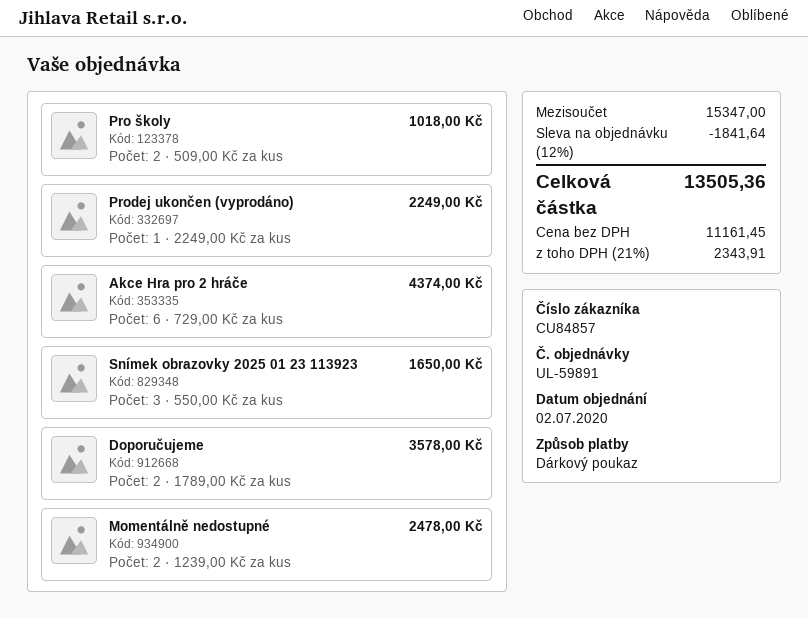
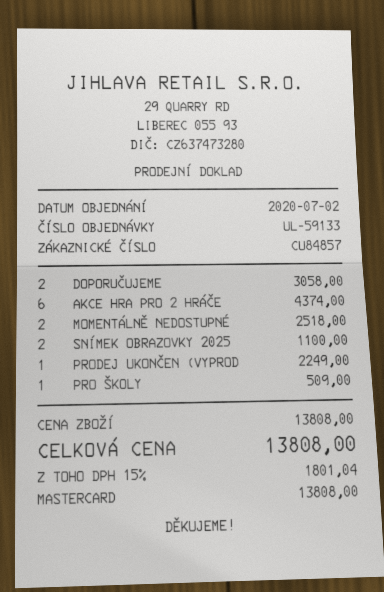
order number: UL-59891 -> UL-59133
payment method: gift card -> Mastercard
Pro školy: 2 for 1018.00 -> 1 for 509.00
Snímek obrazovky 2025 01 23 113923: 3 for 1650.00 -> 2 for 1100.00
Doporučujeme: 2 for 3578.00 -> 2 for 3058.00
Momentálně nedostupné: 2 for 2478.00 -> 2 for 2518.00
subtotal: 15347.00 -> 13808.00
discount: 12% = 1841.64 -> none
tax: 21% = 2343.91 -> 15% = 1801.04
total: 13505.36 -> 13808.00

